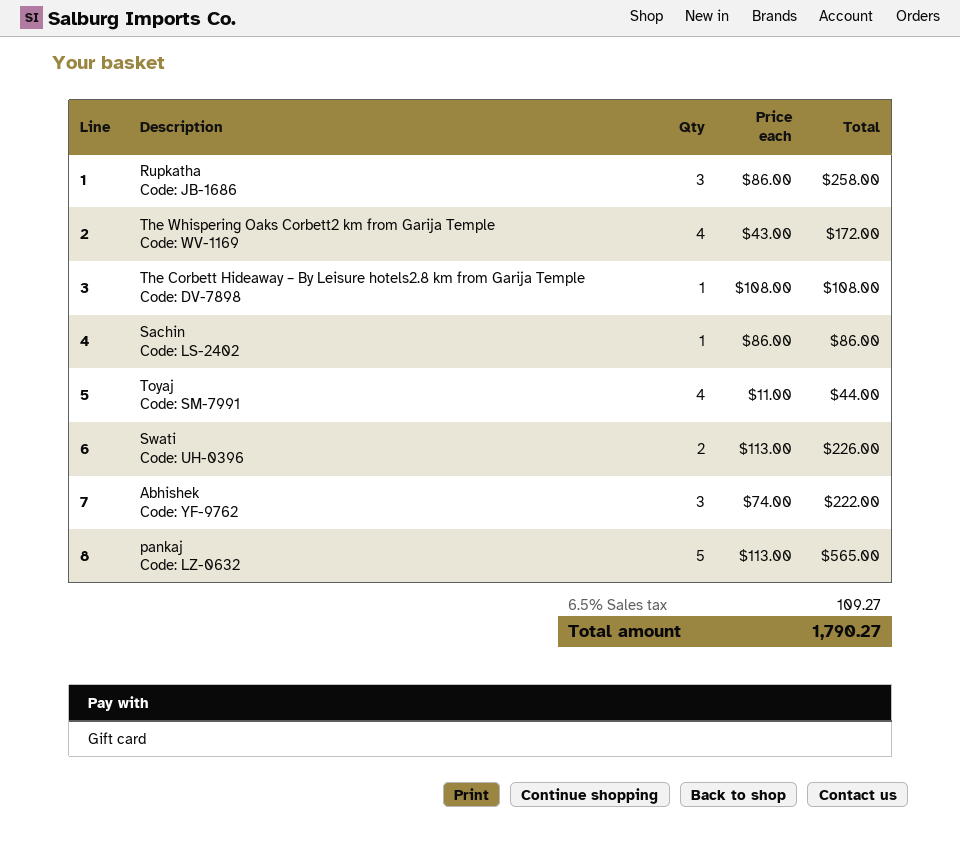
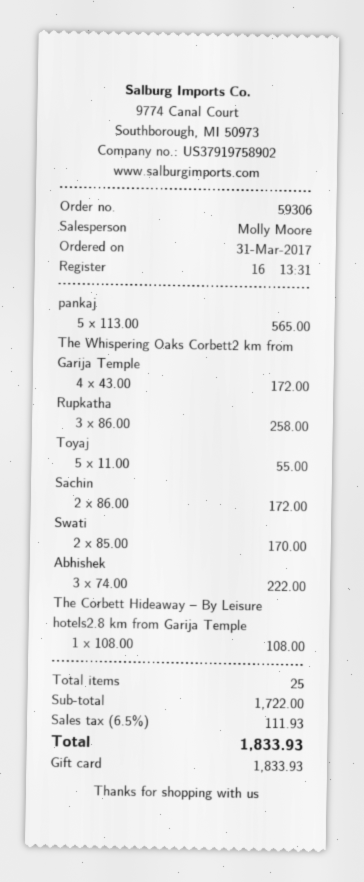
Sachin: 1 x 86.00 = 86.00 -> 2 x 86.00 = 172.00
Toyaj: 4 x 11.00 = 44.00 -> 5 x 11.00 = 55.00
Swati: 2 x 113.00 = 226.00 -> 2 x 85.00 = 170.00
tax: 6.5% = 109.27 -> 6.5% = 111.93
total: 1790.27 -> 1833.93

